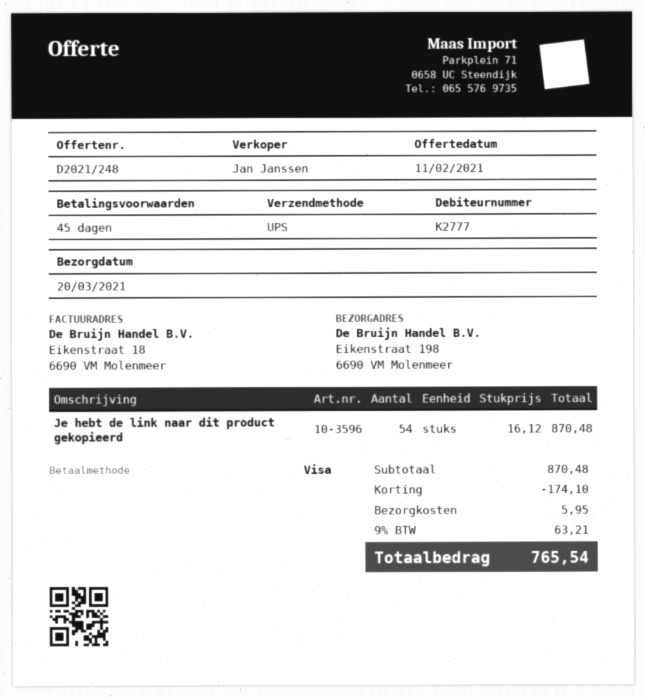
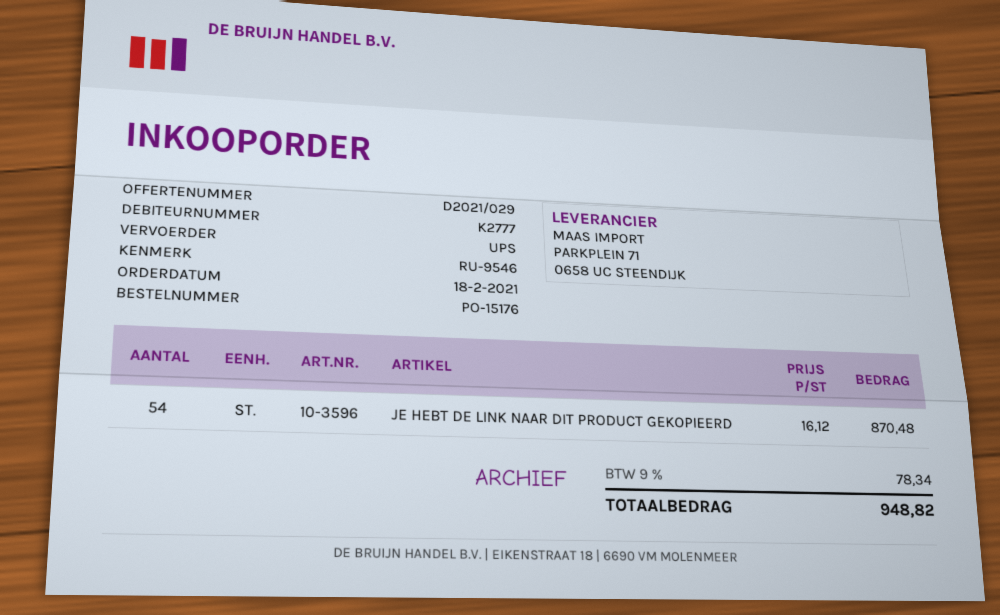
quote number: D2021/248 -> D2021/029
discount: 174.10 -> none
shipping: 5.95 -> none
tax: 9% = 63.21 -> 9% = 78.34
total: 765.54 -> 948.82

